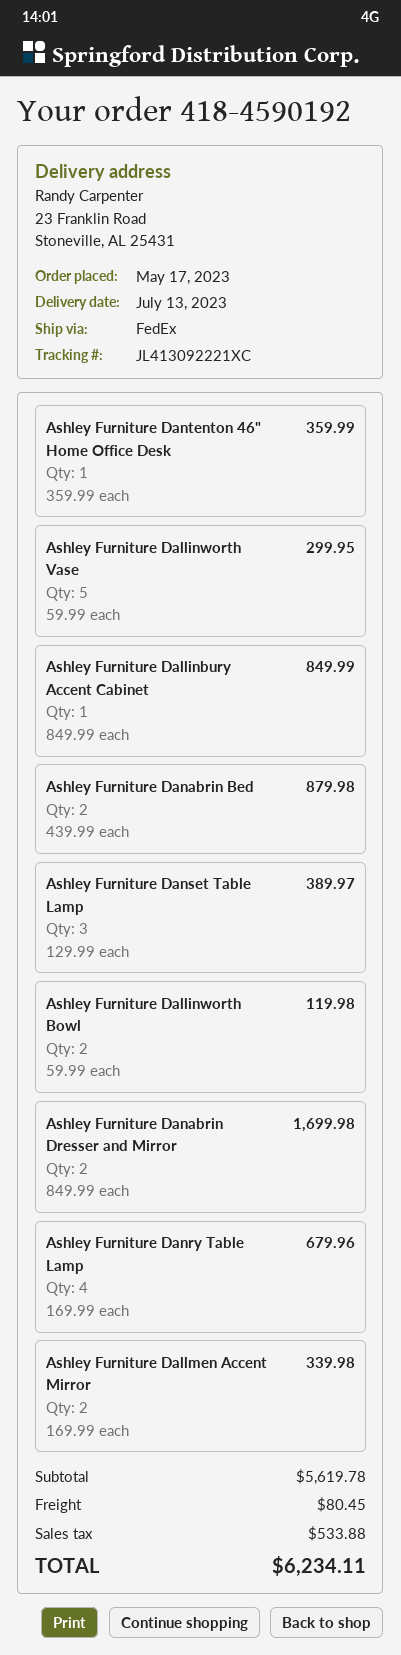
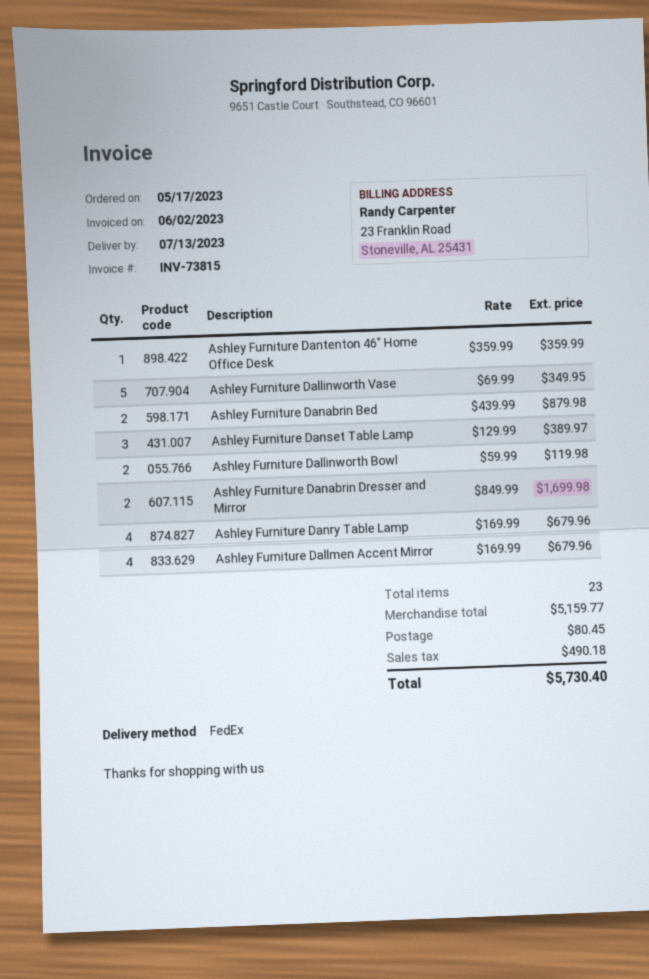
Ashley Furniture Dallinworth Vase: 5 x 59.99 = 299.95 -> 5 x 69.99 = 349.95
Ashley Furniture Dallinbury Accent Cabinet: 1 x 849.99 = 849.99 -> none
Ashley Furniture Dallmen Accent Mirror: 2 x 169.99 = 339.98 -> 4 x 169.99 = 679.96
subtotal: 5619.78 -> 5159.77
tax: 533.88 -> 490.18
total: 6234.11 -> 5730.40

